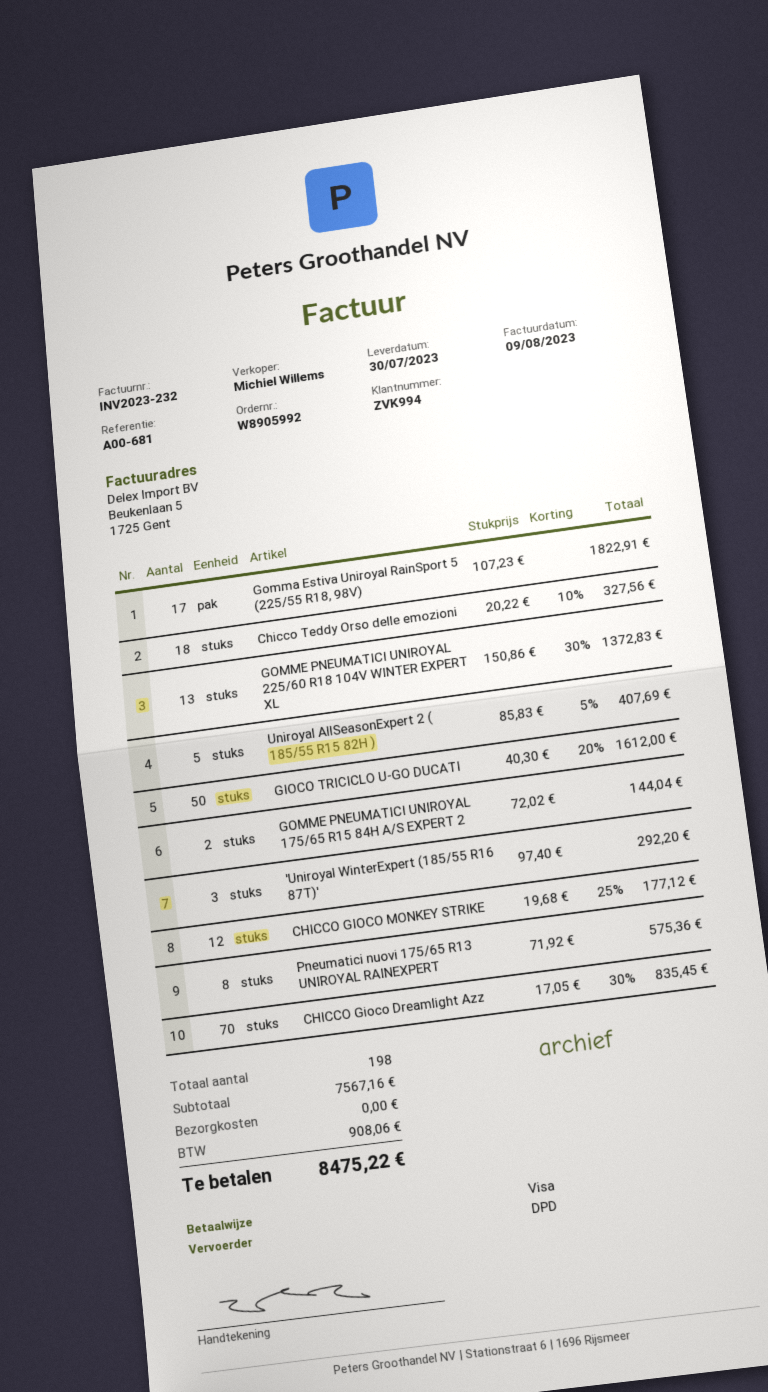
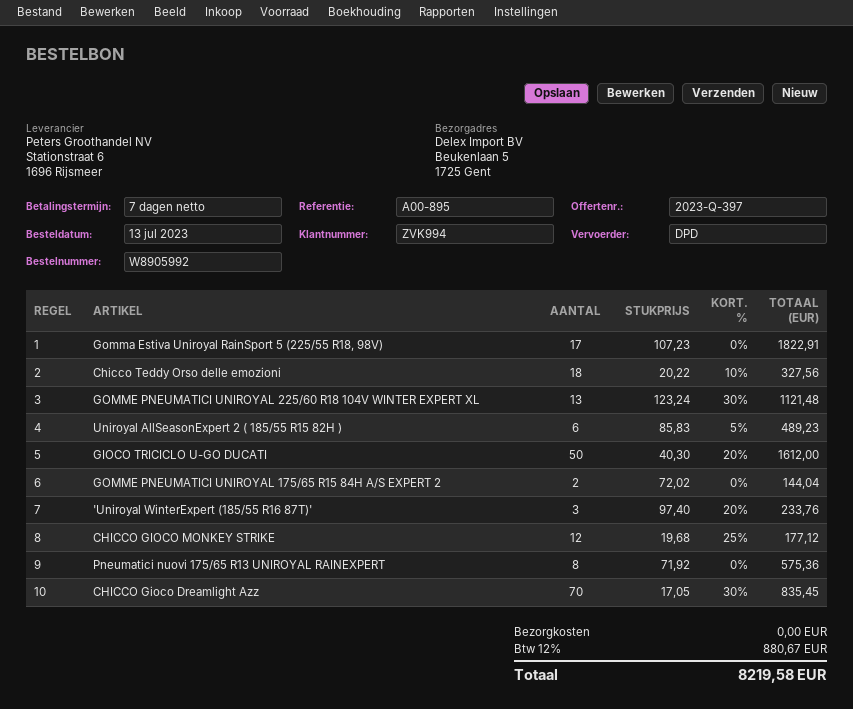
reference: A00-681 -> A00-895
GOMME PNEUMATICI UNIROYAL 225/60 R18 104V WINTER EXPERT XL: 13 x 150.86 - 30% = 1372.83 -> 13 x 123.24 - 30% = 1121.48
Uniroyal AllSeasonExpert 2 ( 185/55 R15 82H ): 5 x 85.83 - 5% = 407.69 -> 6 x 85.83 - 5% = 489.23
'Uniroyal WinterExpert (185/55 R16 87T)': 3 x 97.40 = 292.20 -> 3 x 97.40 - 20% = 233.76
tax: 908.06 -> 880.67
total: 8475.22 -> 8219.58

